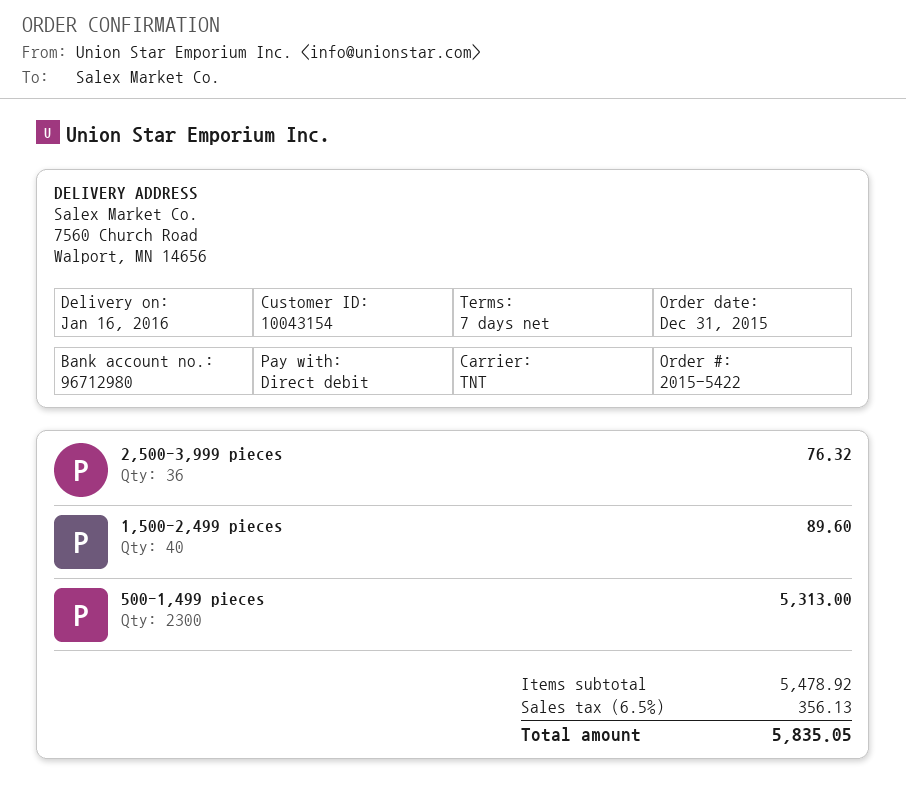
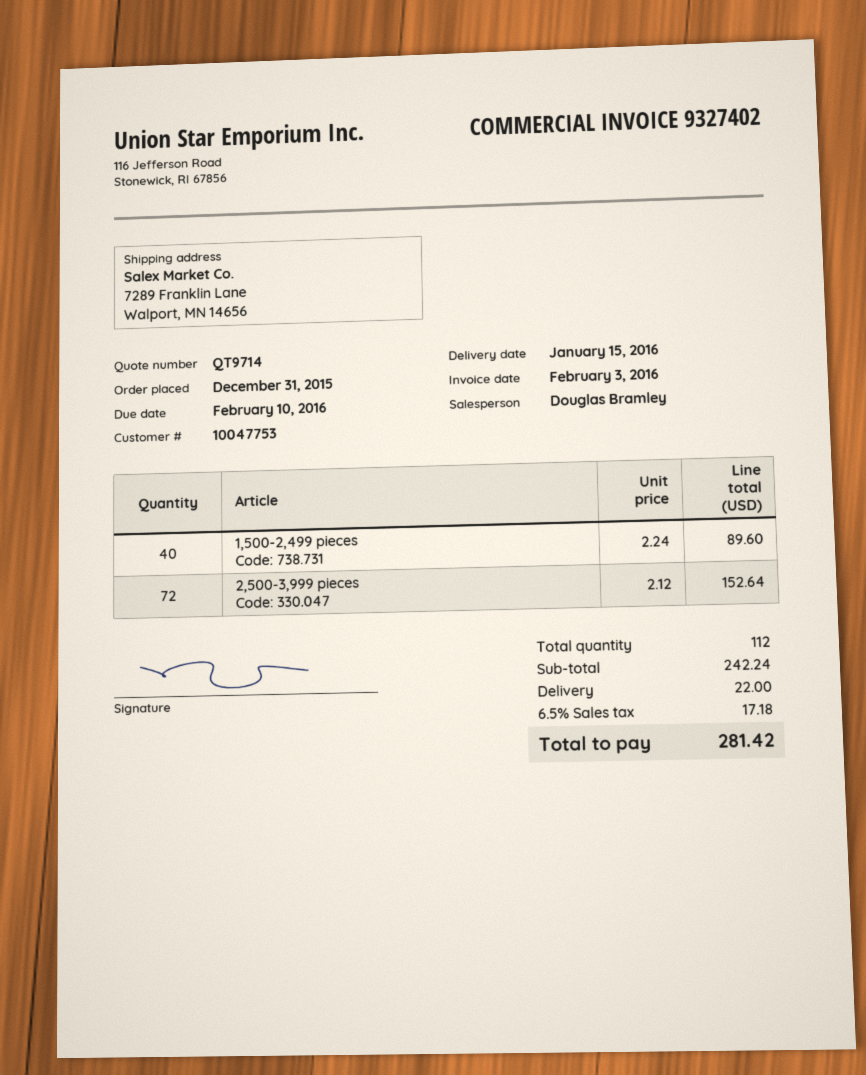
delivery date: 2016-01-16 -> 2016-01-15
customer number: 10043154 -> 10047753
ship to: 7560 Church Road, Walport, MN 14656 -> 7289 Franklin Lane, Walport, MN 14656
2,500-3,999 pieces: 36 for 76.32 -> 72 for 152.64
500-1,499 pieces: 2300 for 5313.00 -> none
subtotal: 5478.92 -> 242.24
shipping: none -> 22.00
tax: 6.5% = 356.13 -> 6.5% = 17.18
total: 5835.05 -> 281.42

